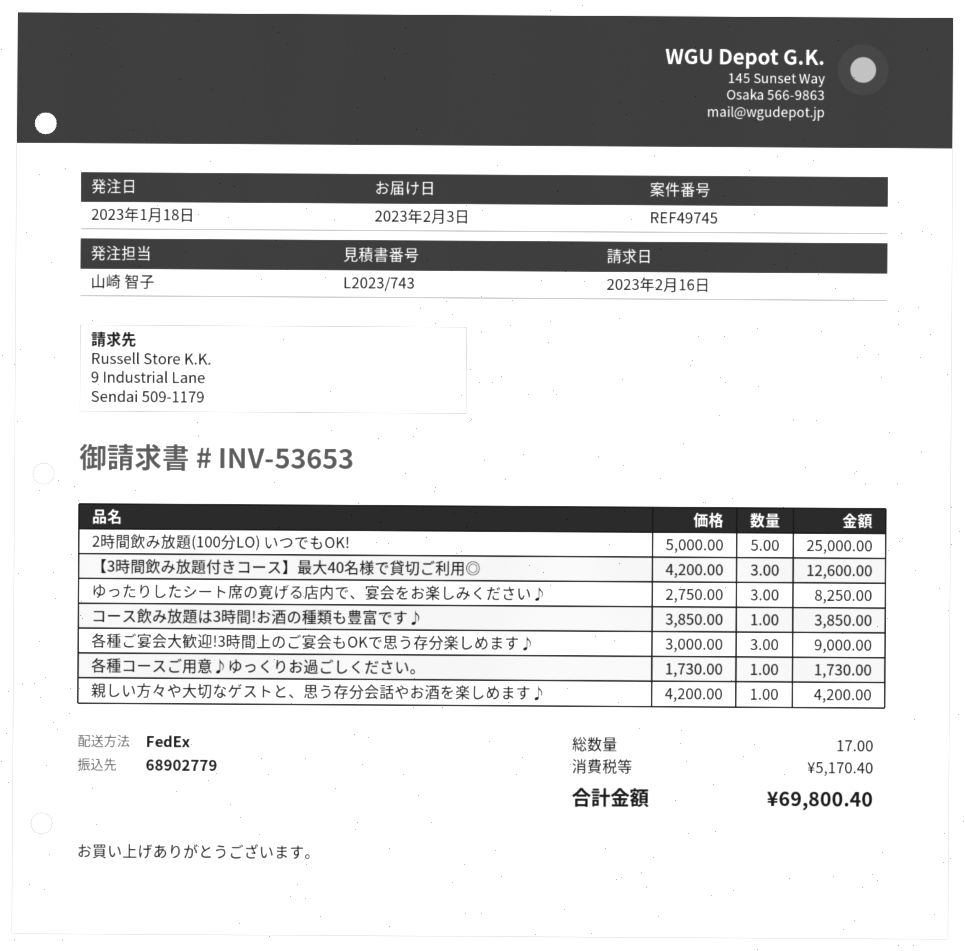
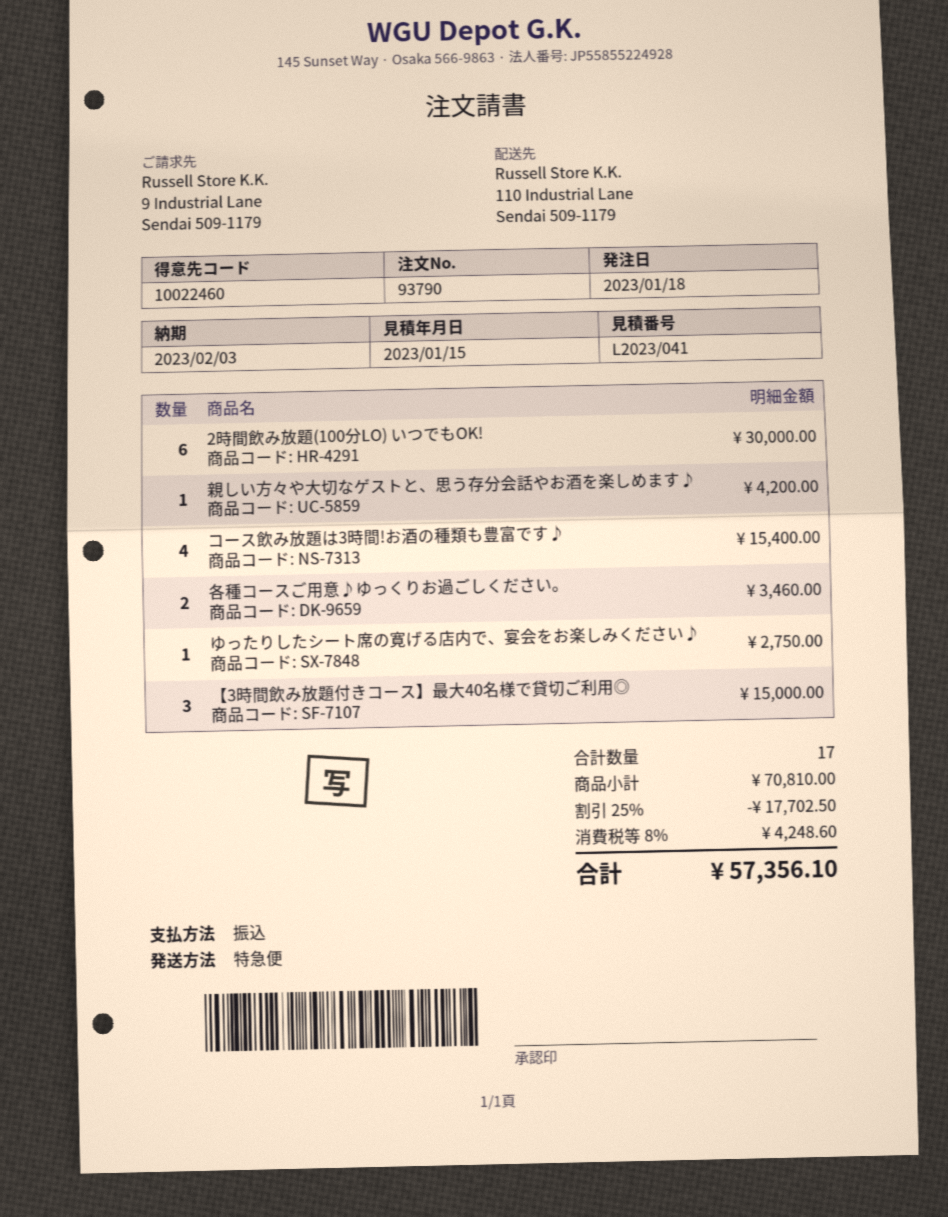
quote number: L2023/743 -> L2023/041
shipping method: FedEx -> express
2時間飲み放題(100分LO) いつでもOK!: 5 for 25000.00 -> 6 for 30000.00
【3時間飲み放題付きコース】最大40名様で貸切ご利用◎: 3 for 12600.00 -> 3 for 15000.00
ゆったりしたシート席の寛げる店内で、宴会をお楽しみください♪: 3 for 8250.00 -> 1 for 2750.00
コース飲み放題は3時間!お酒の種類も豊富です♪: 1 for 3850.00 -> 4 for 15400.00
各種ご宴会大歓迎!3時間上のご宴会もOKで思う存分楽しめます♪: 3 for 9000.00 -> none
各種コースご用意♪ゆっくりお過ごしください。: 1 for 1730.00 -> 2 for 3460.00
discount: none -> 25% = 17702.50
tax: 5170.40 -> 4248.60
total: 69800.40 -> 57356.10

